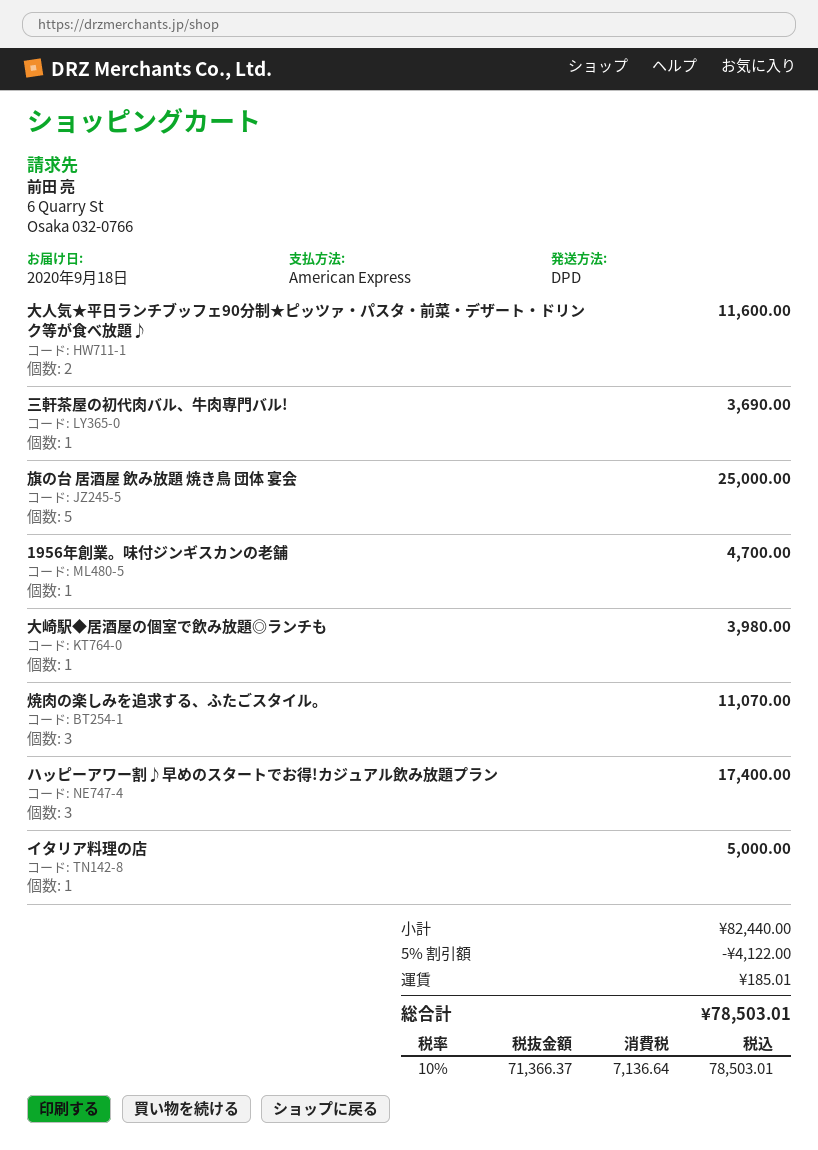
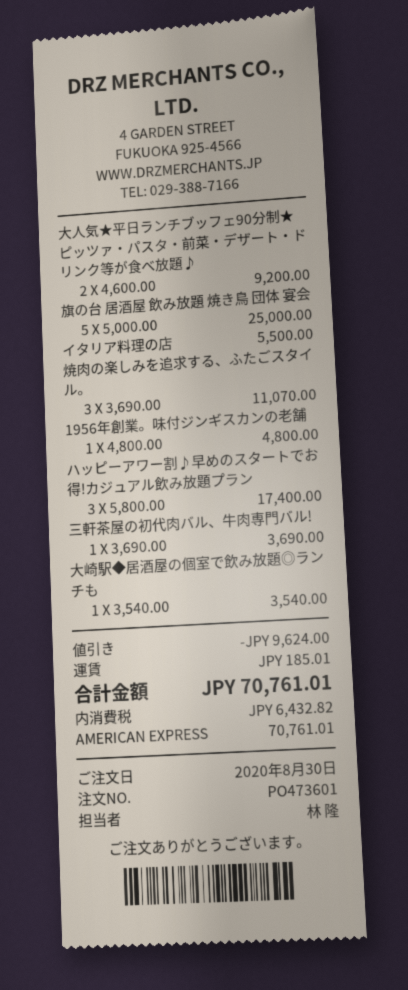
大人気★平日ランチブッフェ90分制★ピッツァ・パスタ・前菜・デザート・ドリンク等が食べ放題♪: 2 for 11600.00 -> 2 for 9200.00
1956年創業。味付ジンギスカンの老舗: 1 for 4700.00 -> 1 for 4800.00
大崎駅◆居酒屋の個室で飲み放題◎ランチも: 1 for 3980.00 -> 1 for 3540.00
イタリア料理の店: 1 for 5000.00 -> 1 for 5500.00
discount: 4122.00 -> 9624.00
tax: 7136.64 -> 6432.82
total: 78503.01 -> 70761.01

